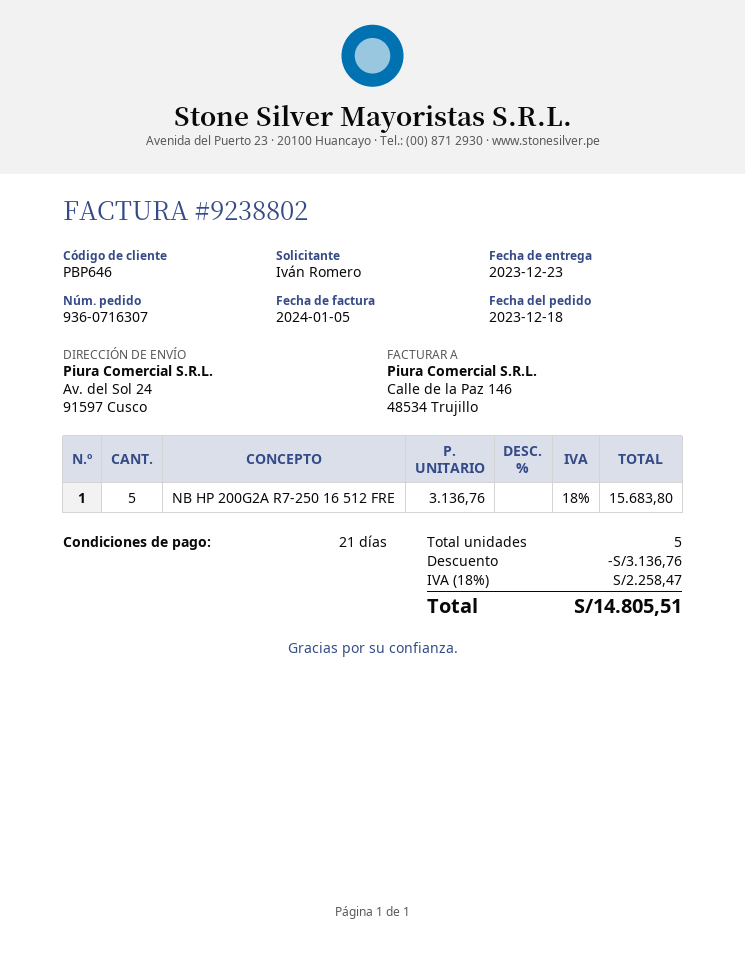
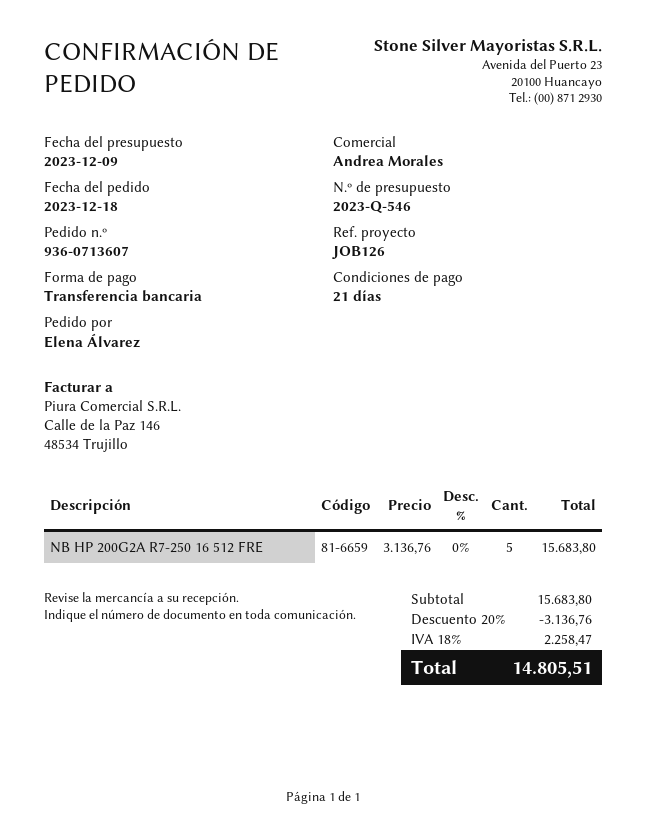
order number: 936-0716307 -> 936-0713607
ordered by: Iván Romero -> Elena Álvarez

